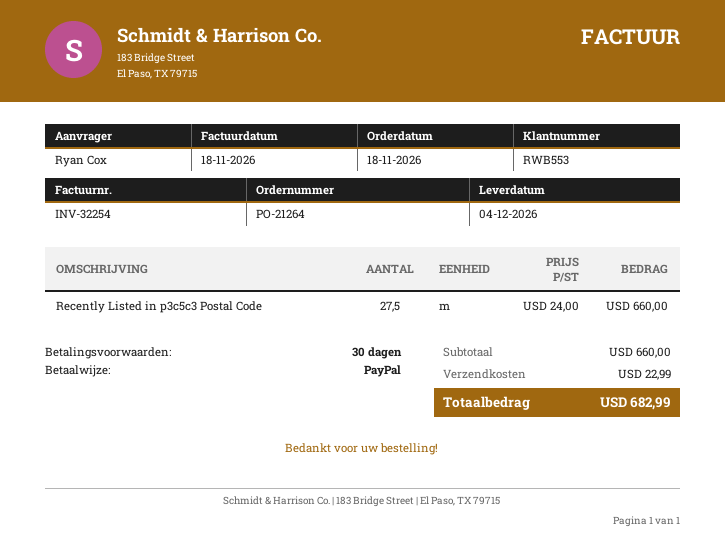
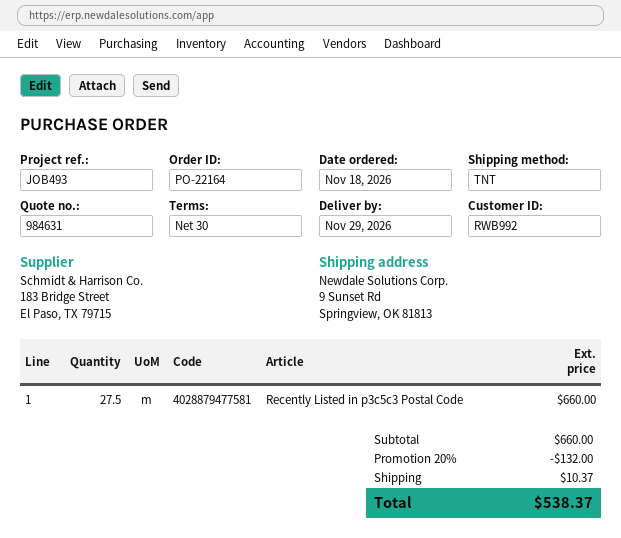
order number: PO-21264 -> PO-22164
delivery date: 2026-12-04 -> 2026-11-29
customer number: RWB553 -> RWB992
discount: none -> 20% = 132.00
shipping: 22.99 -> 10.37
total: 682.99 -> 538.37

